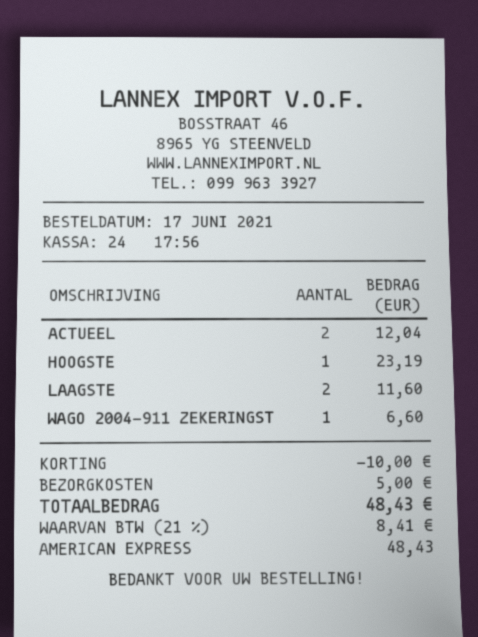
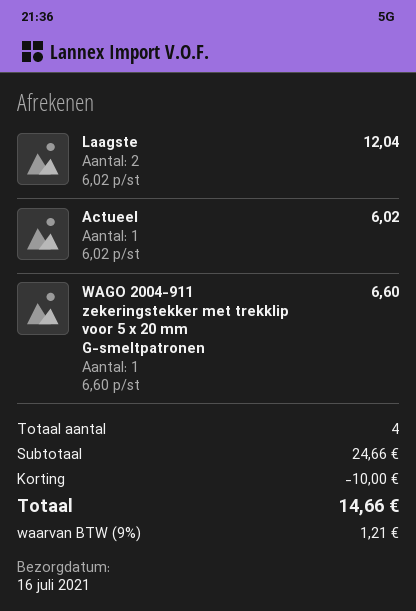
ACTUEEL: 2 for 12.04 -> 1 for 6.02
HOOGSTE: 1 for 23.19 -> none
LAAGSTE: 2 for 11.60 -> 2 for 12.04
shipping: 5.00 -> none
tax: 21% = 8.41 -> 9% = 1.21
total: 48.43 -> 14.66

